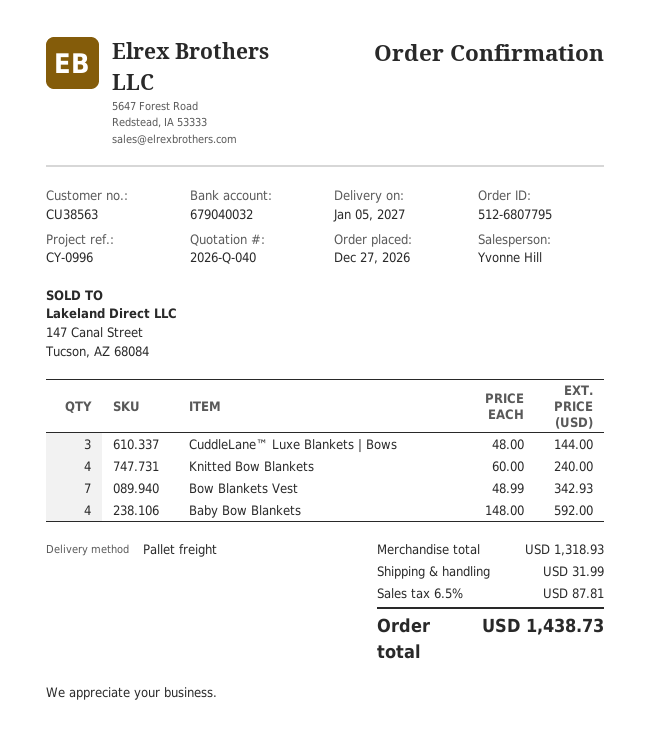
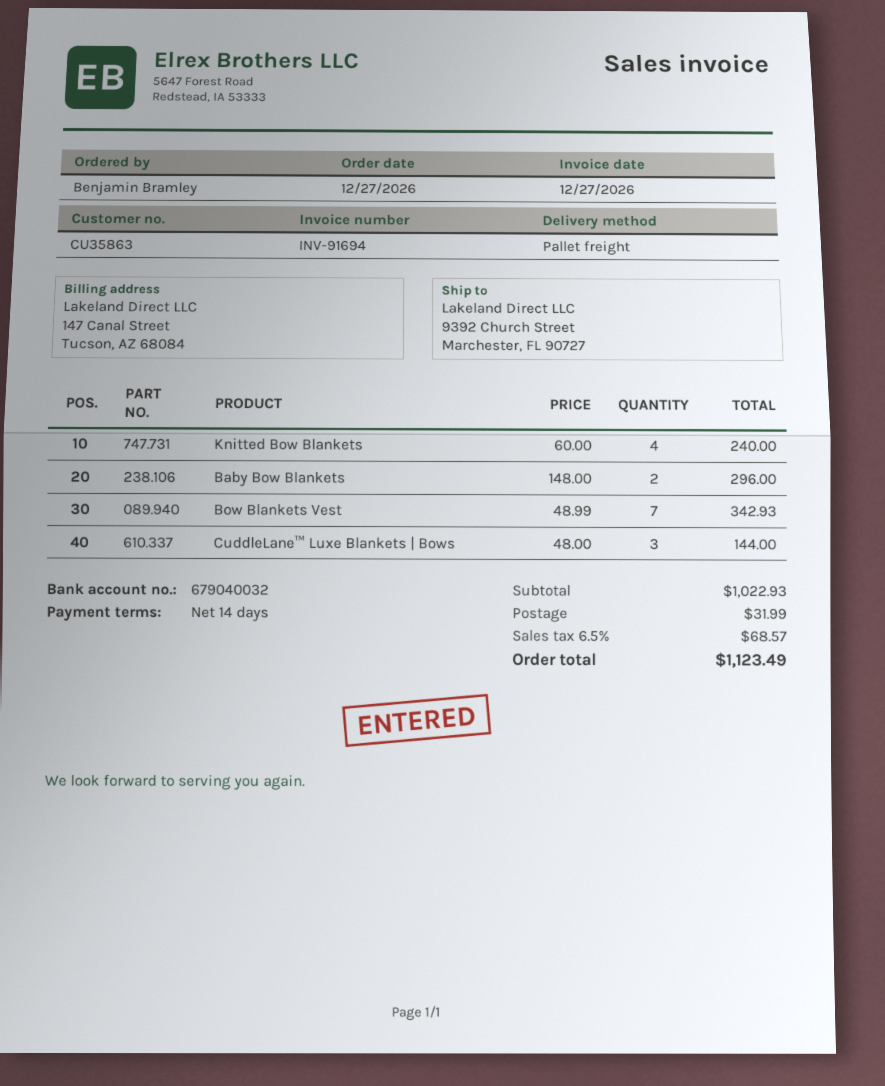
customer number: CU38563 -> CU35863
Baby Bow Blankets: 4 x 148.00 = 592.00 -> 2 x 148.00 = 296.00
subtotal: 1318.93 -> 1022.93
tax: 6.5% = 87.81 -> 6.5% = 68.57
total: 1438.73 -> 1123.49

